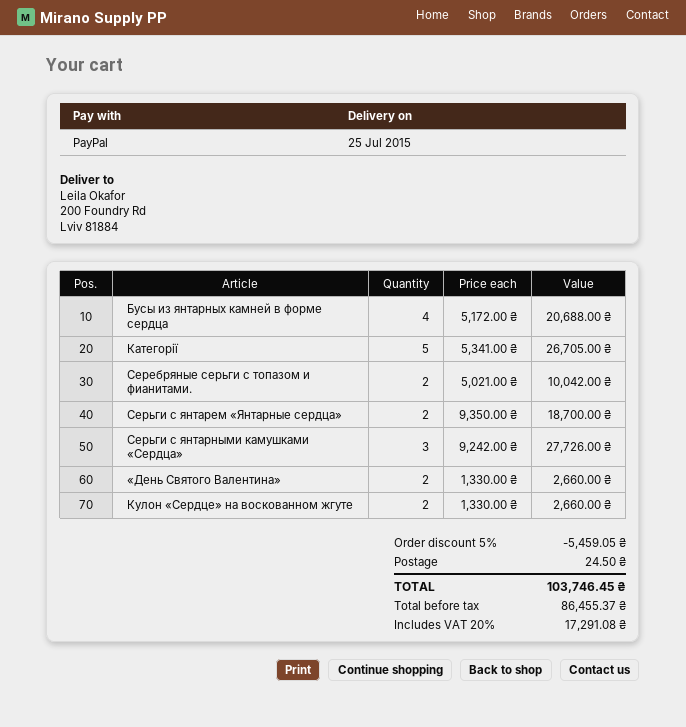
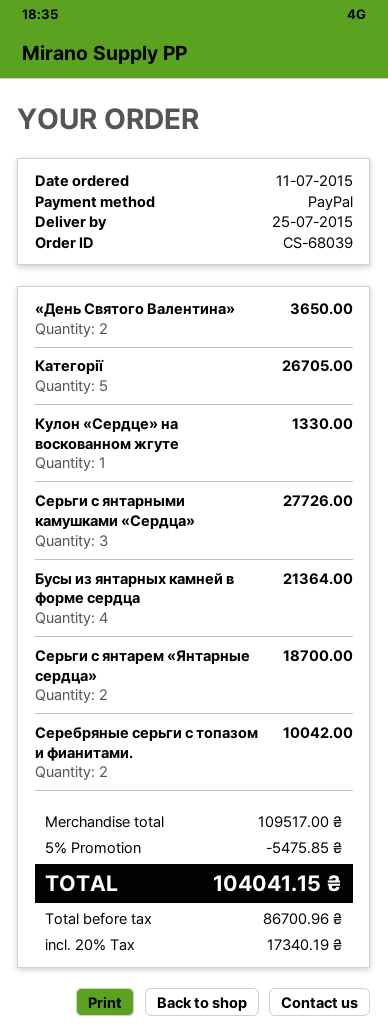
Бусы из янтарных камней в форме сердца: 4 for 20688.00 -> 4 for 21364.00
«День Святого Валентина»: 2 for 2660.00 -> 2 for 3650.00
Кулон «Сердце» на воскованном жгуте: 2 for 2660.00 -> 1 for 1330.00
discount: 5% = 5459.05 -> 5% = 5475.85
shipping: 24.50 -> none
net: 86455.37 -> 86700.96
tax: 20% = 17291.08 -> 20% = 17340.19
total: 103746.45 -> 104041.15

